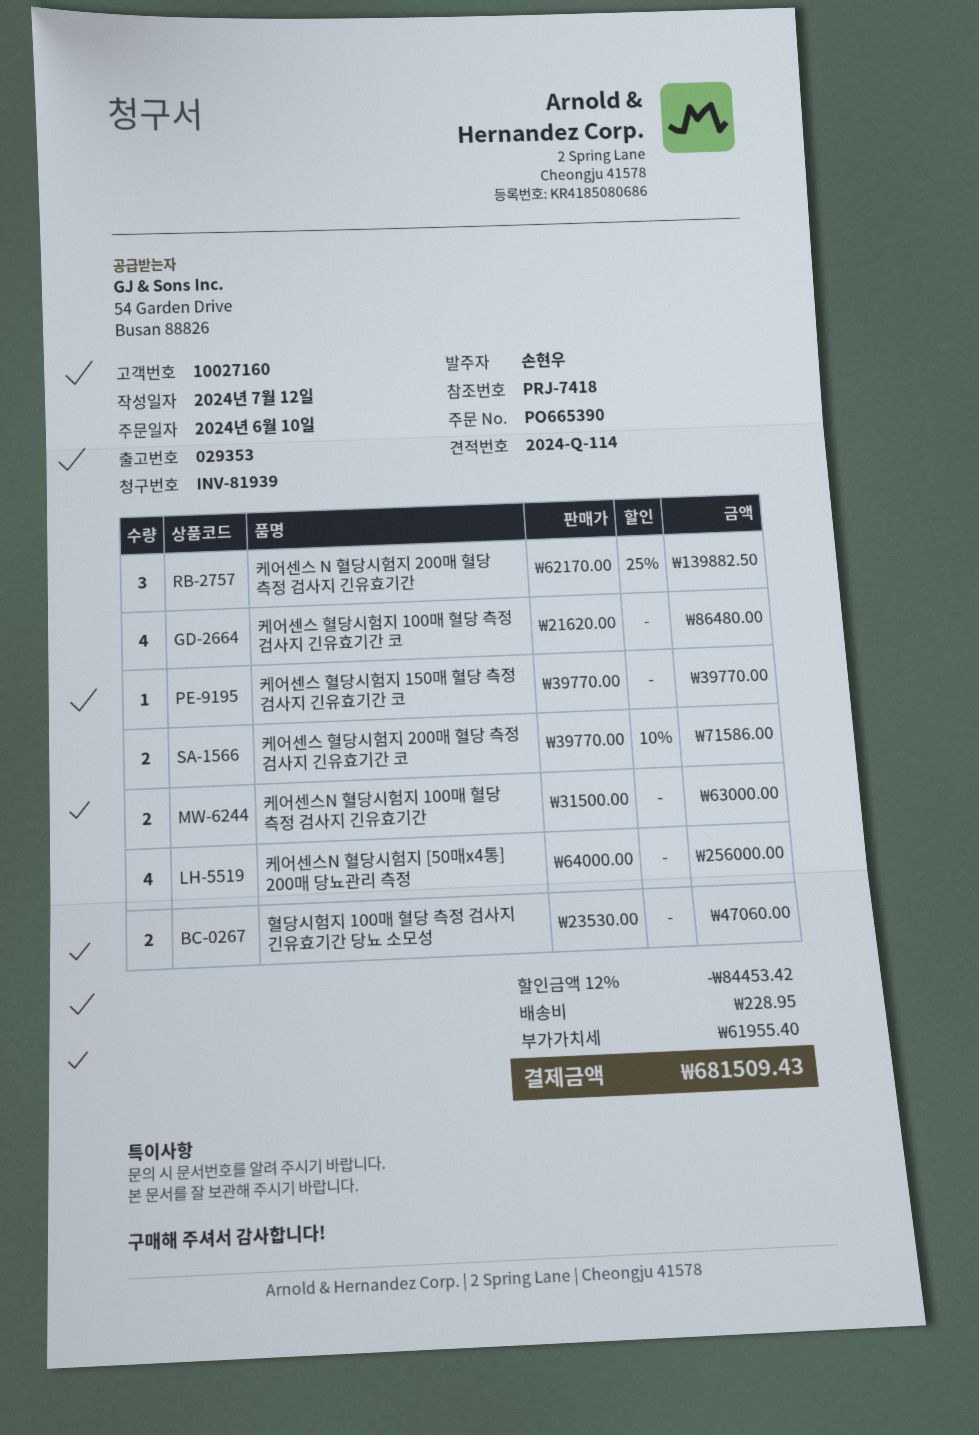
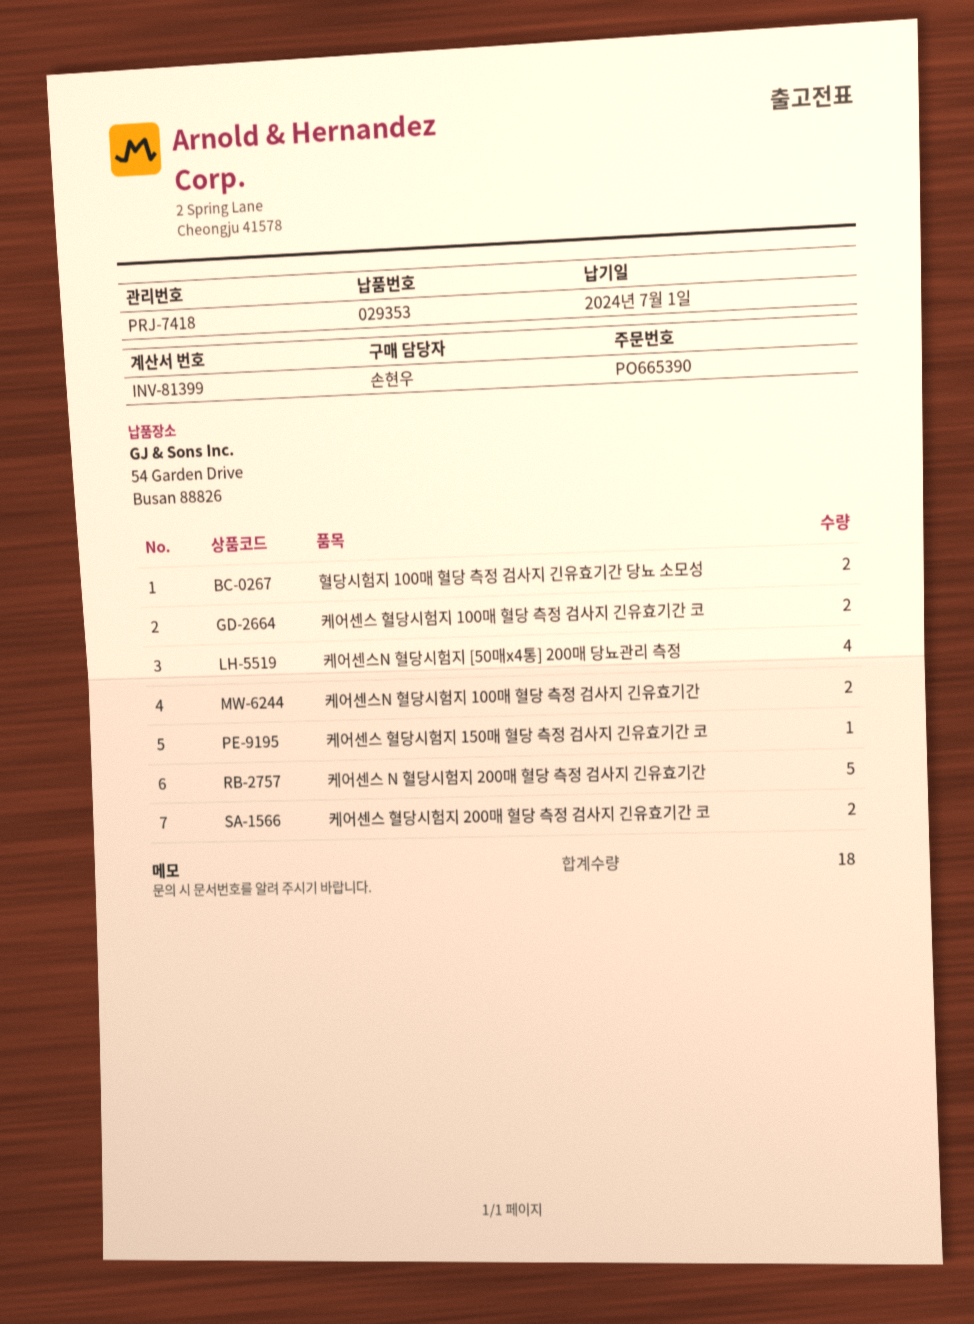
invoice number: INV-81939 -> INV-81399
케어센스 N 혈당시험지 200매 혈당 측정 검사지 긴유효기간: 3 -> 5
케어센스 혈당시험지 100매 혈당 측정 검사지 긴유효기간 코: 4 -> 2

